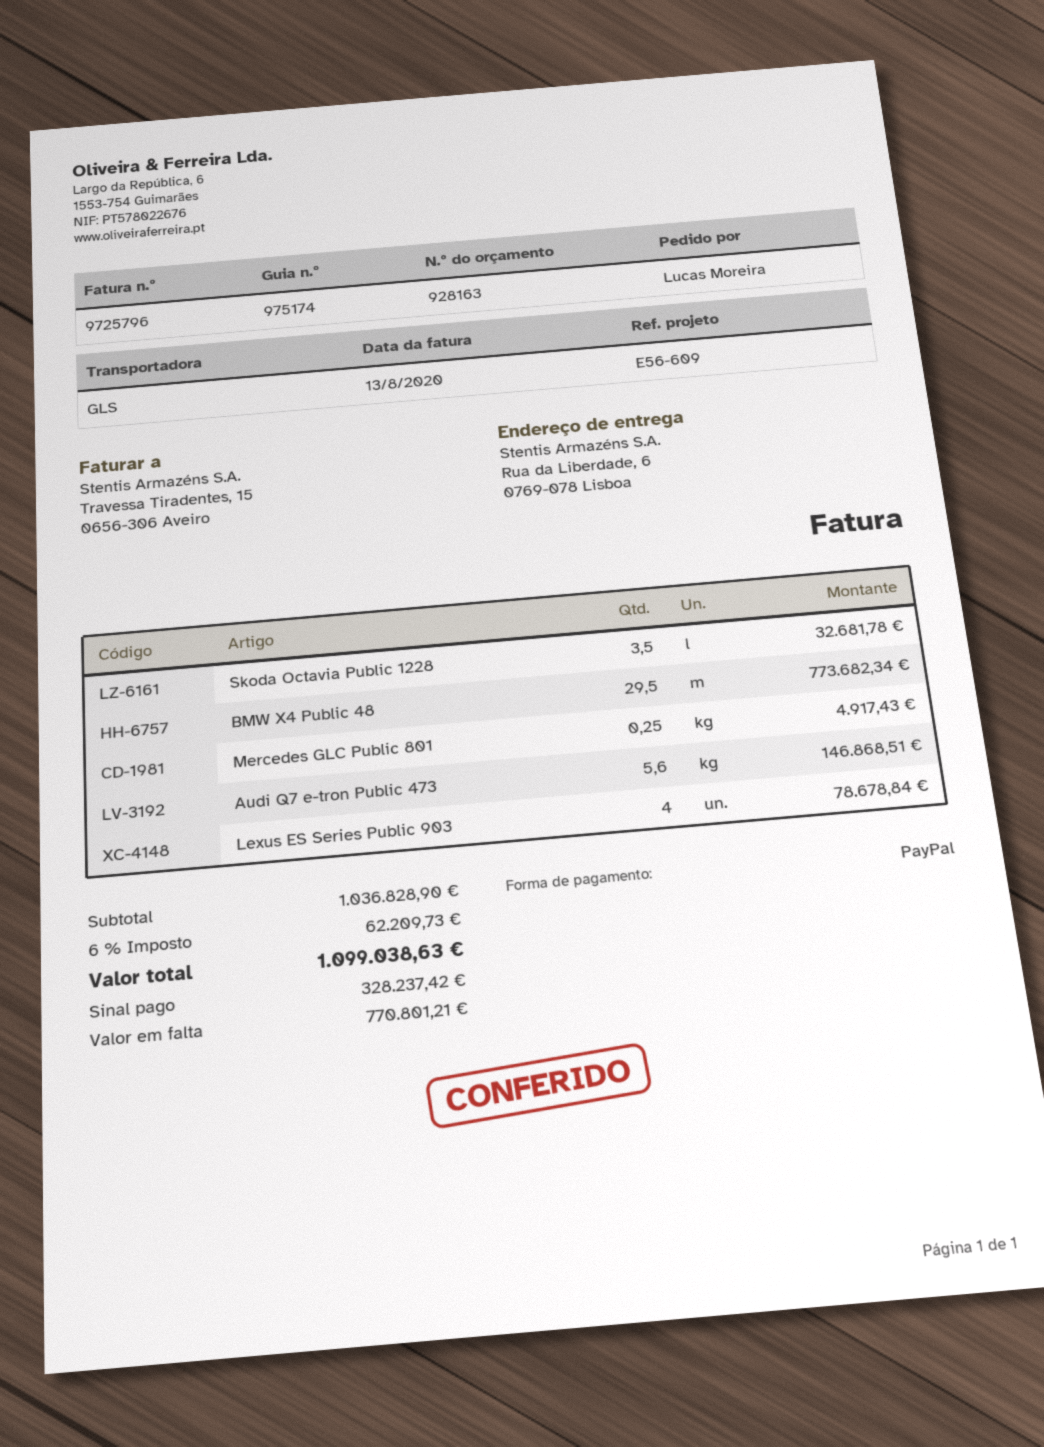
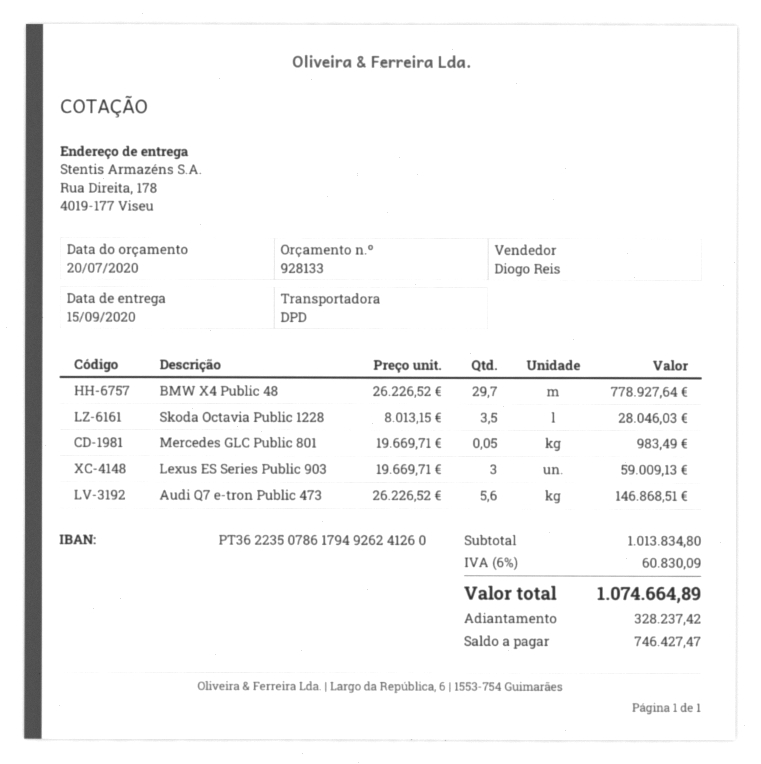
quote number: 928163 -> 928133
shipping method: GLS -> DPD
ship to: Rua da Liberdade, 6, 0769-078 Lisboa -> Rua Direita, 178, 4019-177 Viseu
Skoda Octavia Public 1228: 3.5 for 32681.78 -> 3.5 for 28046.03
BMW X4 Public 48: 29.5 for 773682.34 -> 29.7 for 778927.64
Mercedes GLC Public 801: 0.25 for 4917.43 -> 0.05 for 983.49
Lexus ES Series Public 903: 4 for 78678.84 -> 3 for 59009.13
subtotal: 1036828.90 -> 1013834.80
tax: 6% = 62209.73 -> 6% = 60830.09
total: 1099038.63 -> 1074664.89
balance: 770801.21 -> 746427.47

